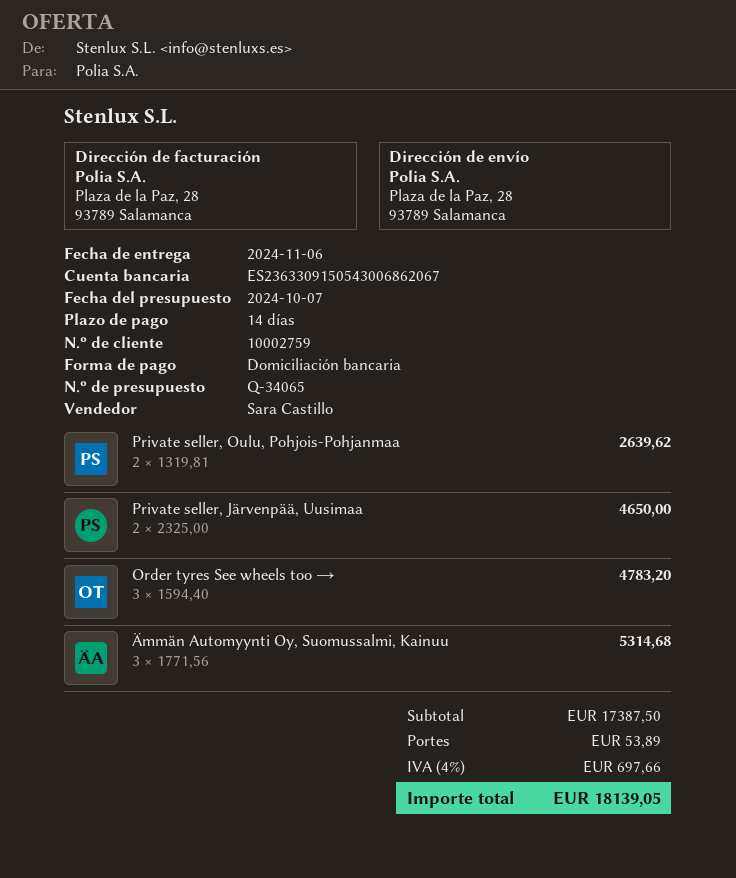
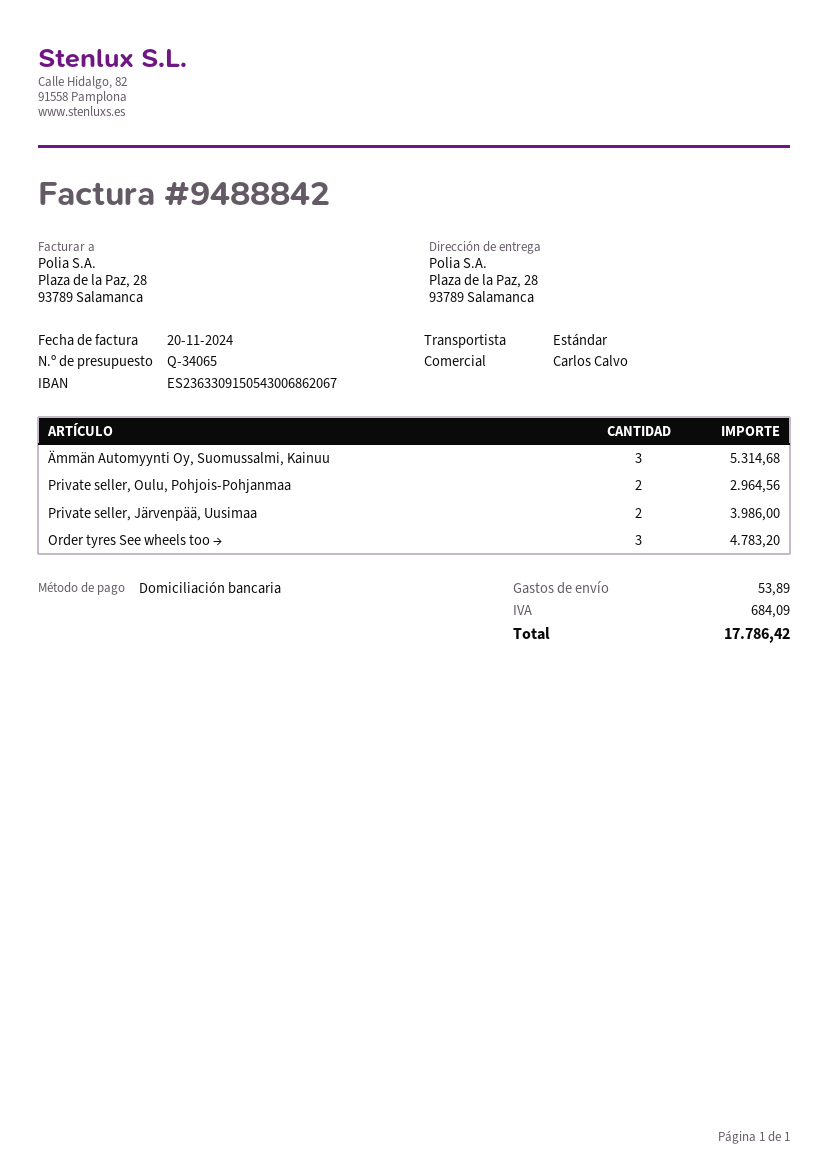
sales rep: Sara Castillo -> Carlos Calvo
Private seller, Oulu, Pohjois-Pohjanmaa: 2 for 2639.62 -> 2 for 2964.56
Private seller, Järvenpää, Uusimaa: 2 for 4650.00 -> 2 for 3986.00
tax: 697.66 -> 684.09
total: 18139.05 -> 17786.42

